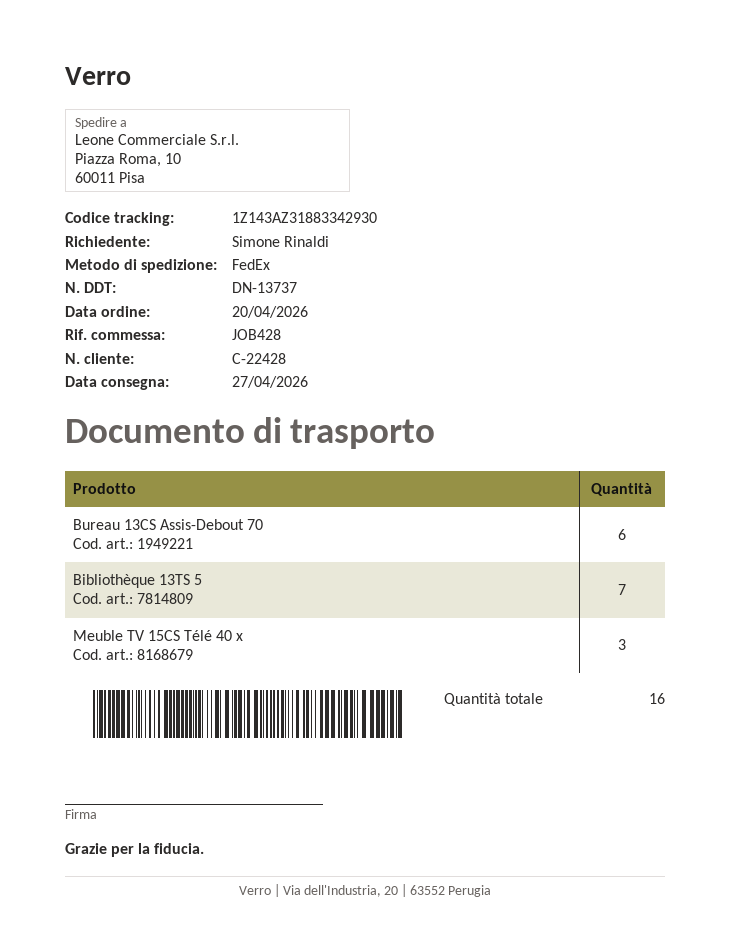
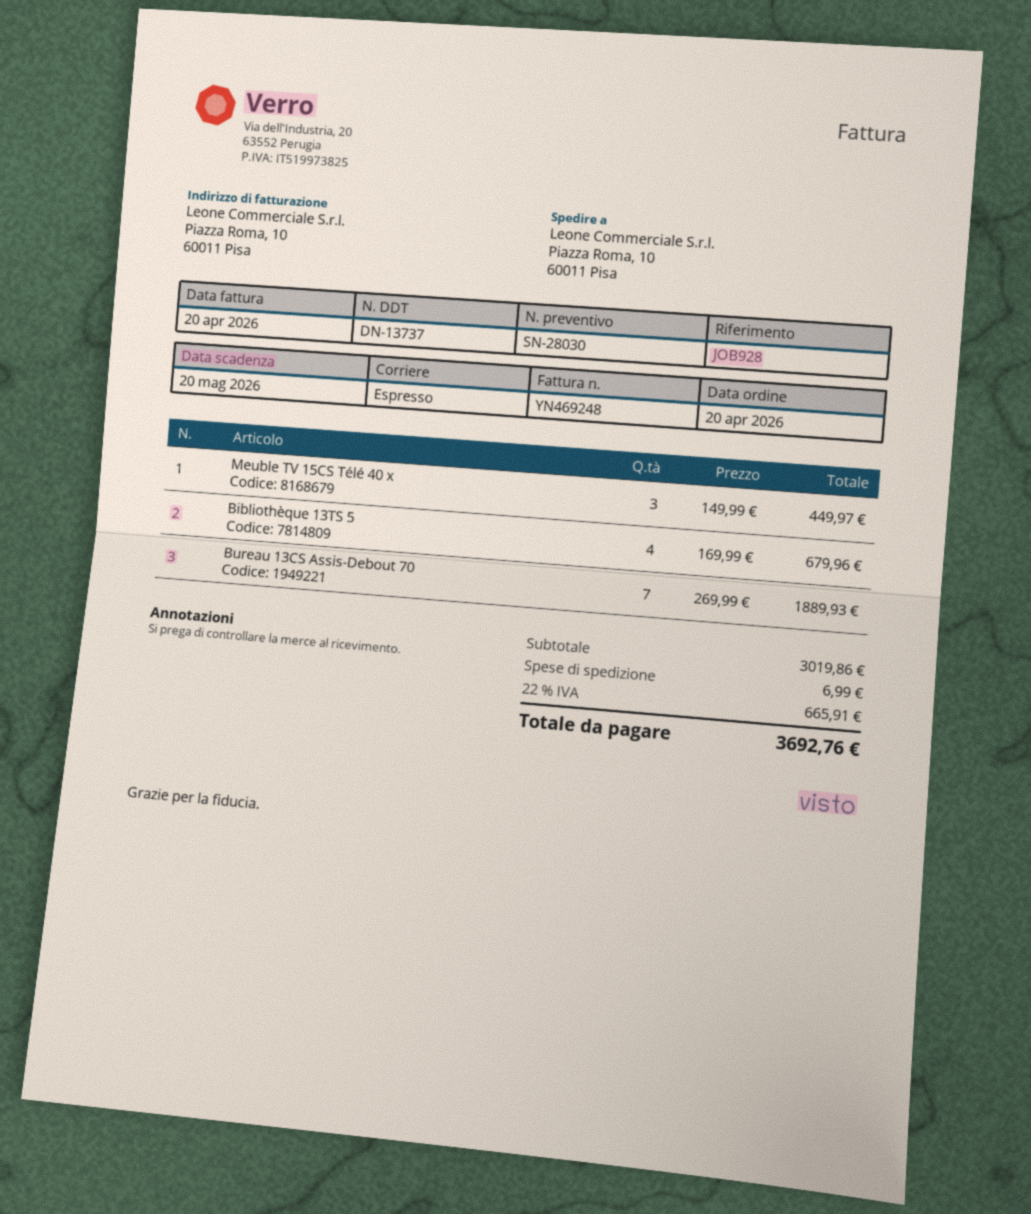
reference: JOB428 -> JOB928
shipping method: FedEx -> express
Bureau 13CS Assis-Debout 70: 6 -> 7
Bibliothèque 13TS 5: 7 -> 4

